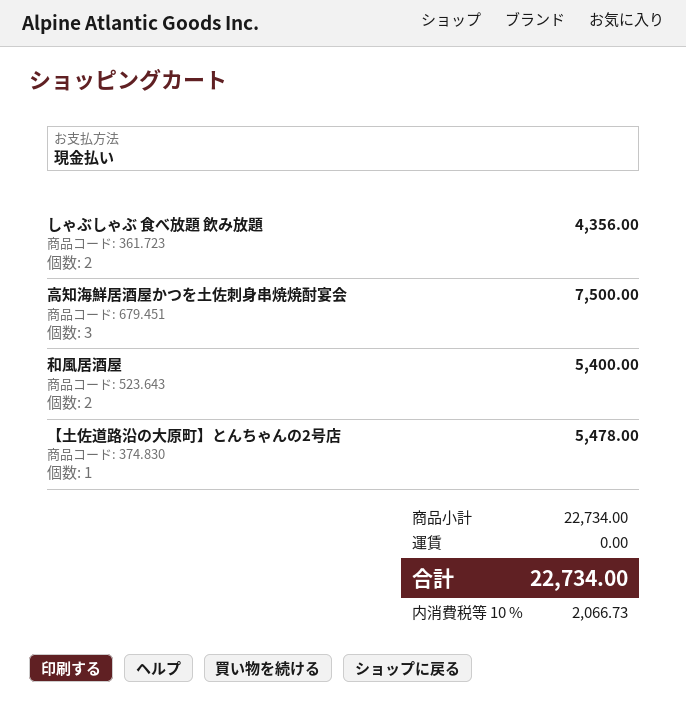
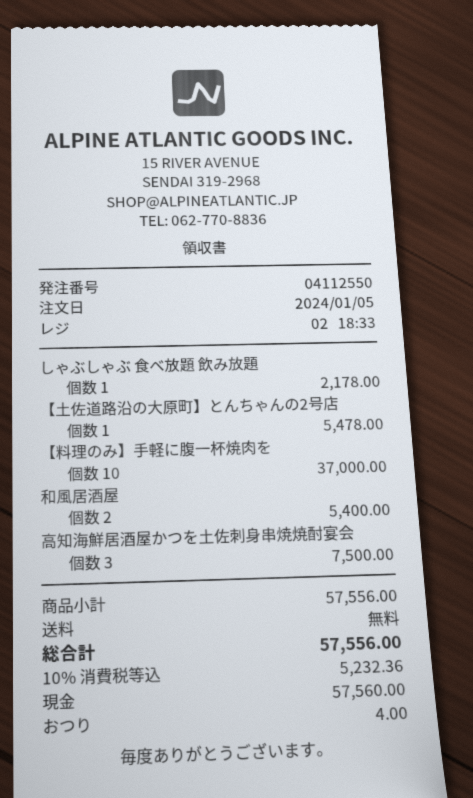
しゃぶしゃぶ 食べ放題 飲み放題: 2 for 4356.00 -> 1 for 2178.00
【料理のみ】手軽に腹一杯焼肉を: none -> 10 for 37000.00
subtotal: 22734.00 -> 57556.00
tax: 10% = 2066.73 -> 10% = 5232.36
total: 22734.00 -> 57556.00

